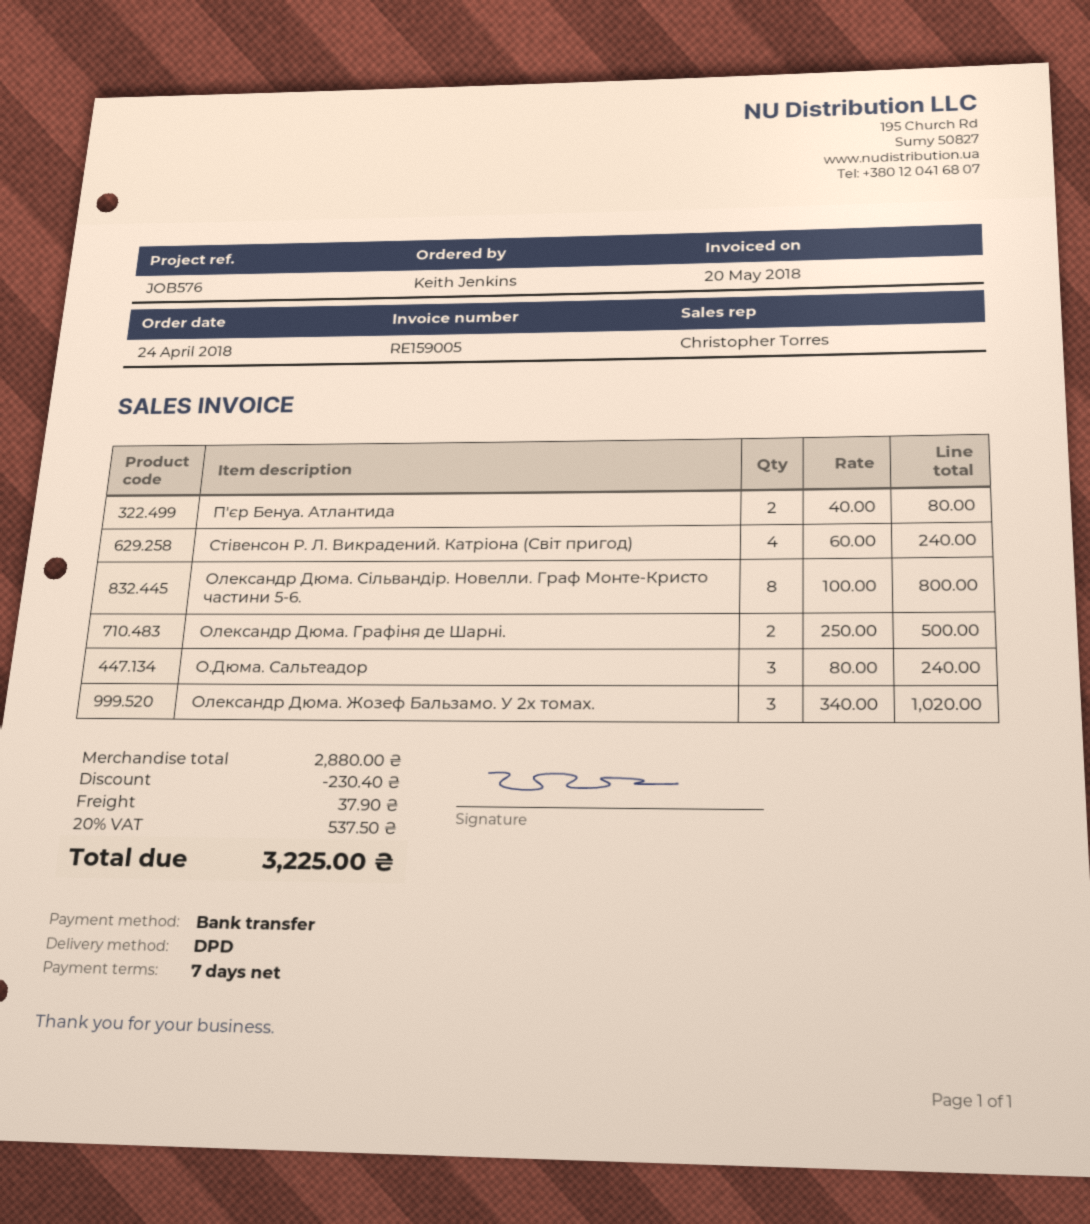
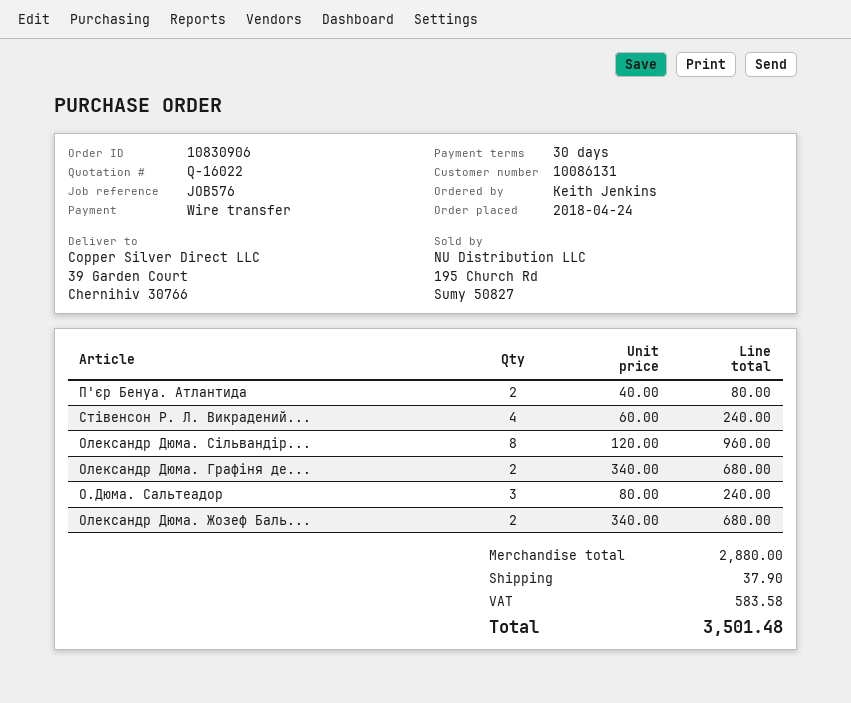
payment terms: 7 days -> 30 days
Олександр Дюма. Сільвандір. Новелли. Граф Монте-Кристо частини 5-6.: 8 x 100.00 = 800.00 -> 8 x 120.00 = 960.00
Олександр Дюма. Графіня де Шарні.: 2 x 250.00 = 500.00 -> 2 x 340.00 = 680.00
Олександр Дюма. Жозеф Бальзамо. У 2х томах.: 3 x 340.00 = 1020.00 -> 2 x 340.00 = 680.00
discount: 230.40 -> none
tax: 537.50 -> 583.58
total: 3225.00 -> 3501.48

